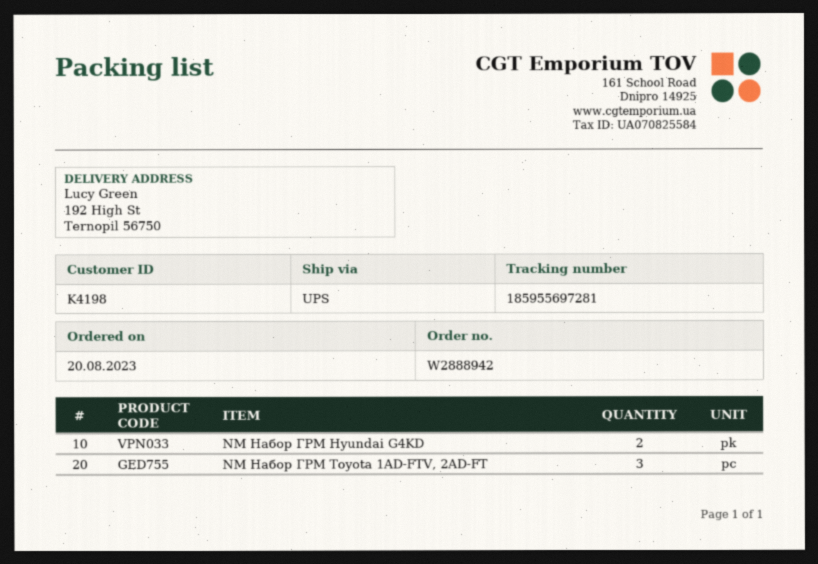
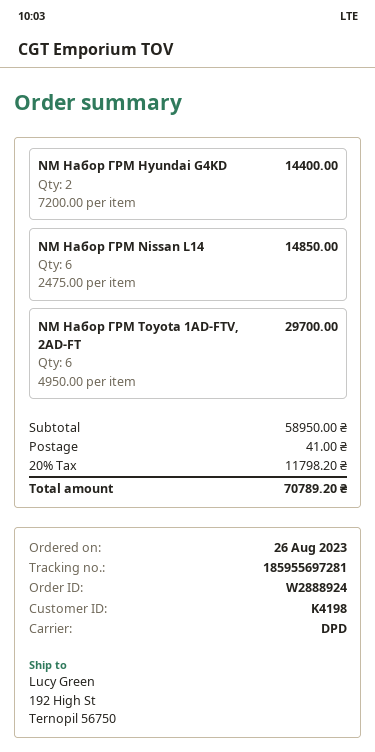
order number: W2888942 -> W2888924
order date: 2023-08-20 -> 2023-08-26
shipping method: UPS -> DPD
NM Набор ГРМ Toyota 1AD-FTV, 2AD-FT: 3 -> 6
NM Набор ГРМ Nissan L14: none -> 6

